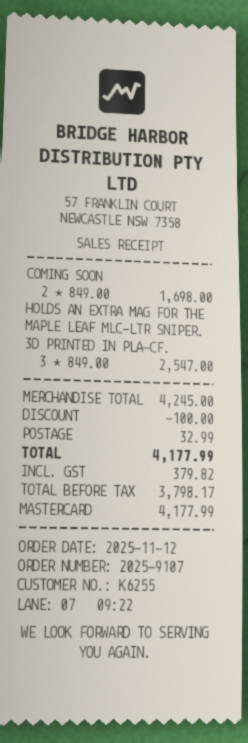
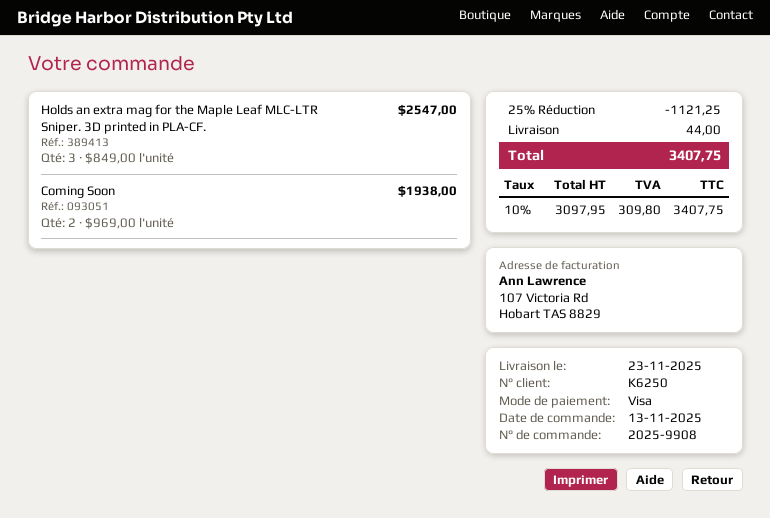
order number: 2025-9107 -> 2025-9908
order date: 2025-11-12 -> 2025-11-13
customer number: K6255 -> K6250
payment method: Mastercard -> Visa
COMING SOON: 2 x 849.00 = 1698.00 -> 2 x 969.00 = 1938.00
discount: 100.00 -> 1121.25
shipping: 32.99 -> 44.00
net: 3798.17 -> 3097.95
tax: 379.82 -> 309.80
total: 4177.99 -> 3407.75

